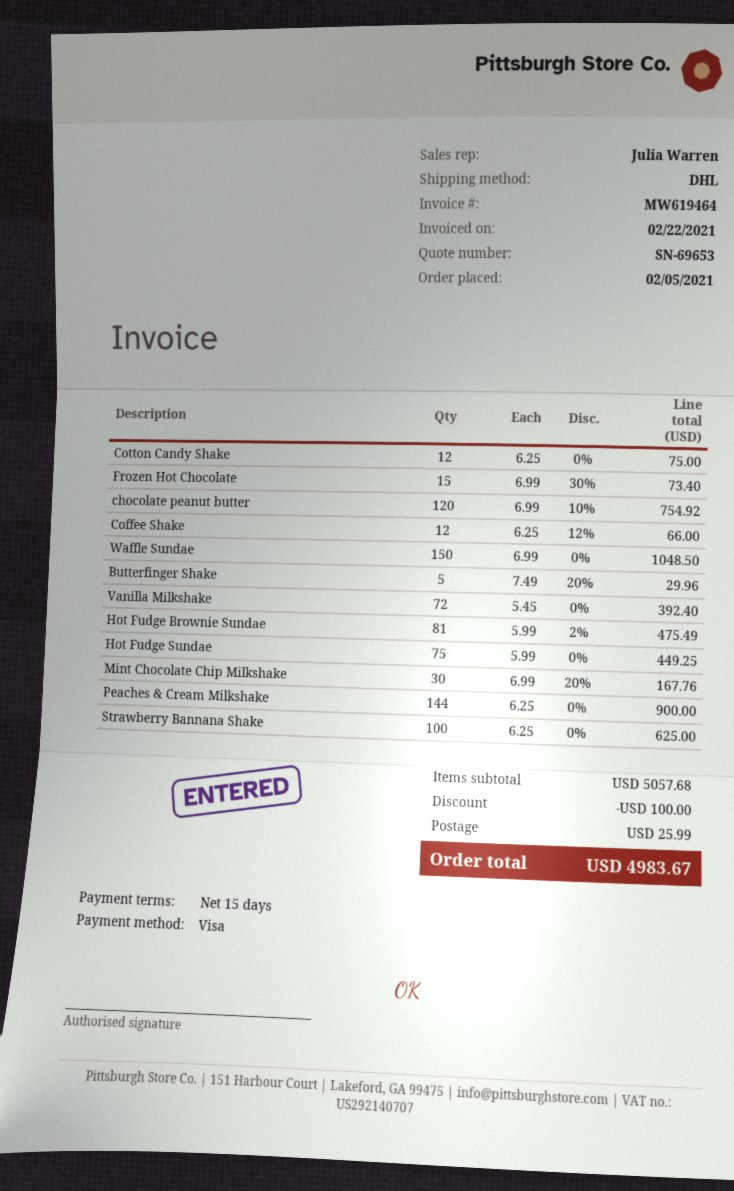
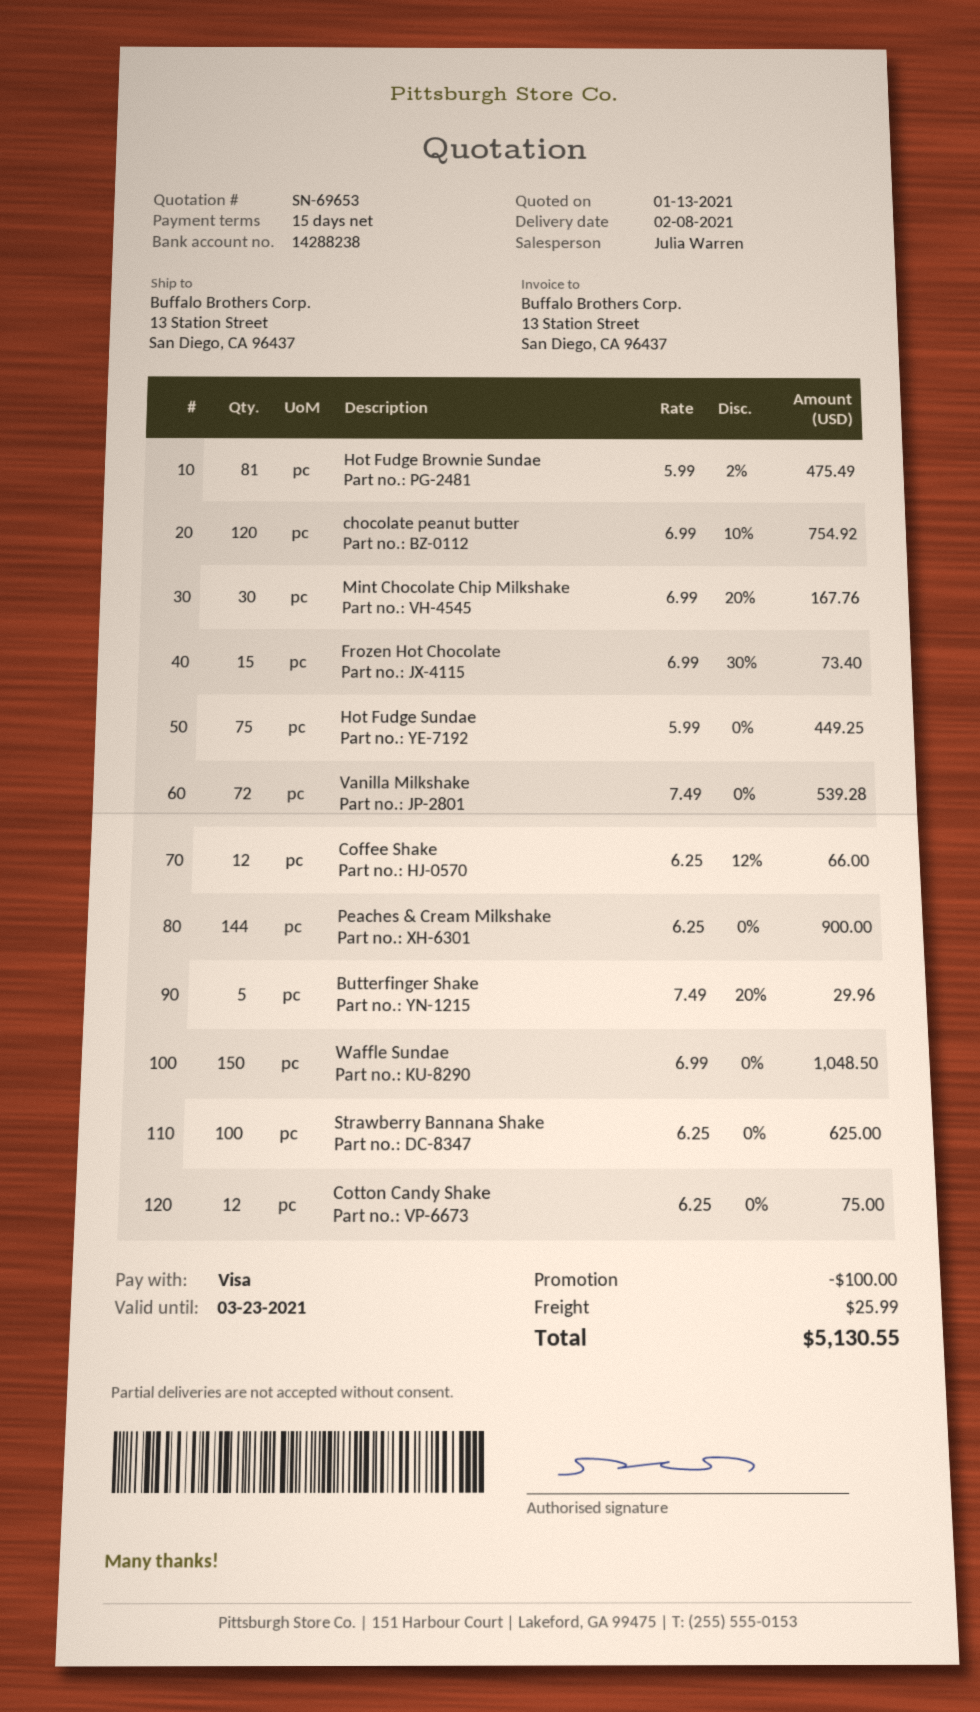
Vanilla Milkshake: 72 x 5.45 = 392.40 -> 72 x 7.49 = 539.28
total: 4983.67 -> 5130.55

